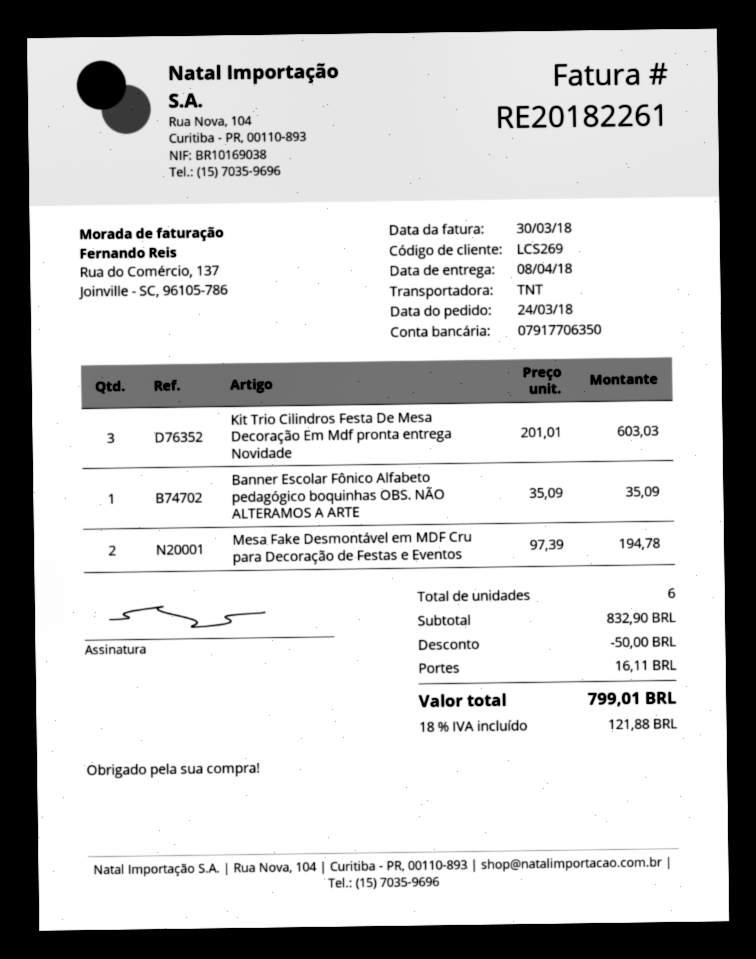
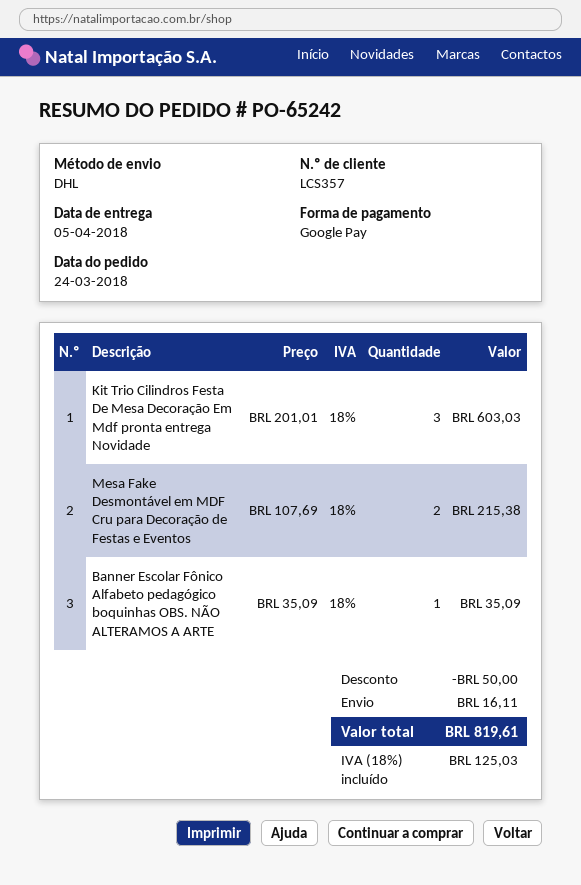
delivery date: 2018-04-08 -> 2018-04-05
customer number: LCS269 -> LCS357
shipping method: TNT -> DHL
Mesa Fake Desmontável em MDF Cru para Decoração de Festas e Eventos: 2 x 97.39 = 194.78 -> 2 x 107.69 = 215.38
tax: 18% = 121.88 -> 18% = 125.03
total: 799.01 -> 819.61

